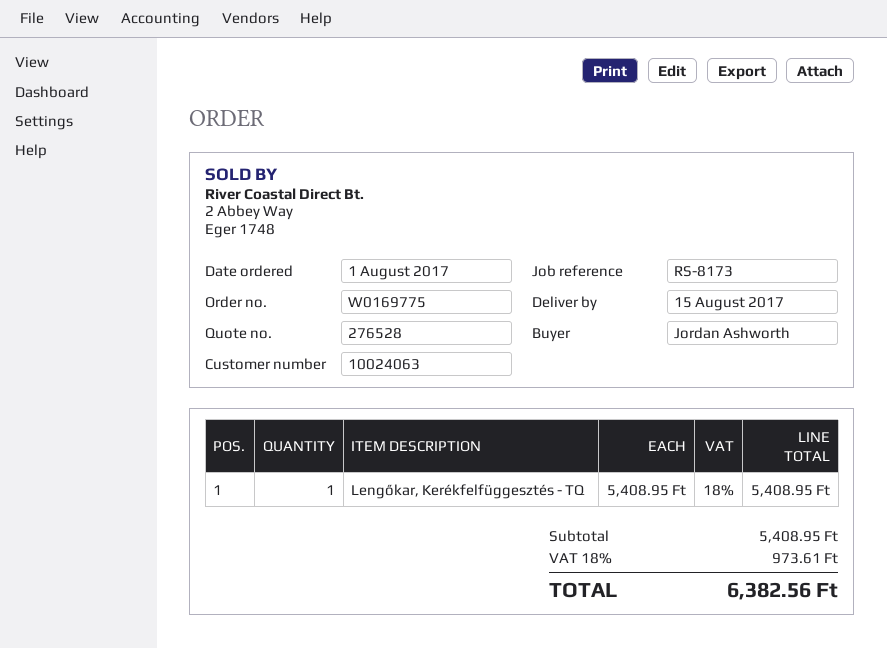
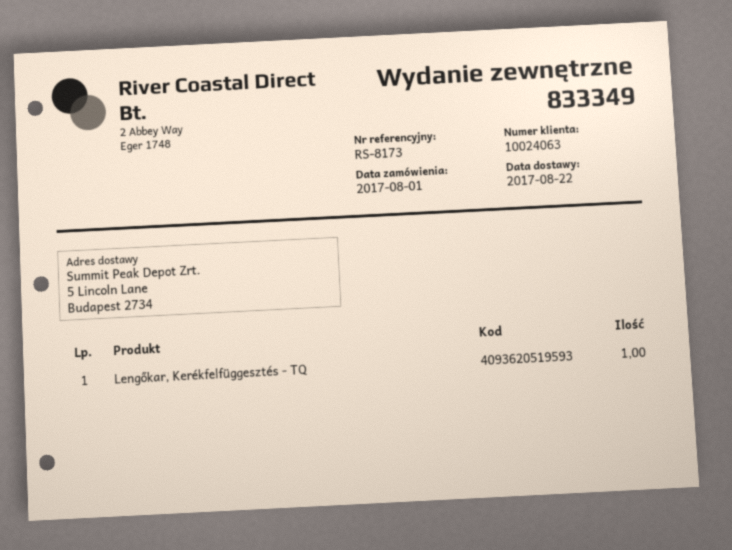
delivery date: 2017-08-15 -> 2017-08-22

